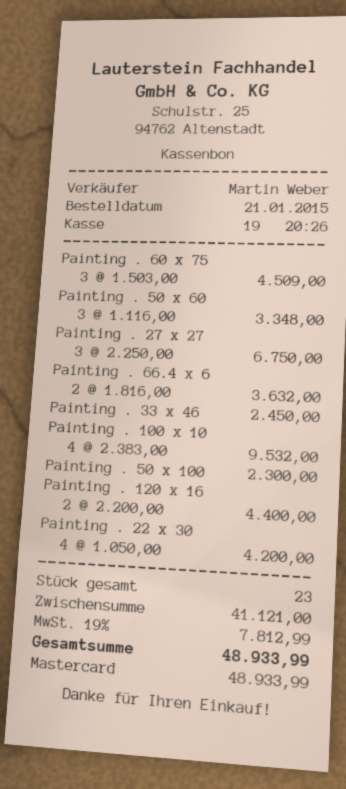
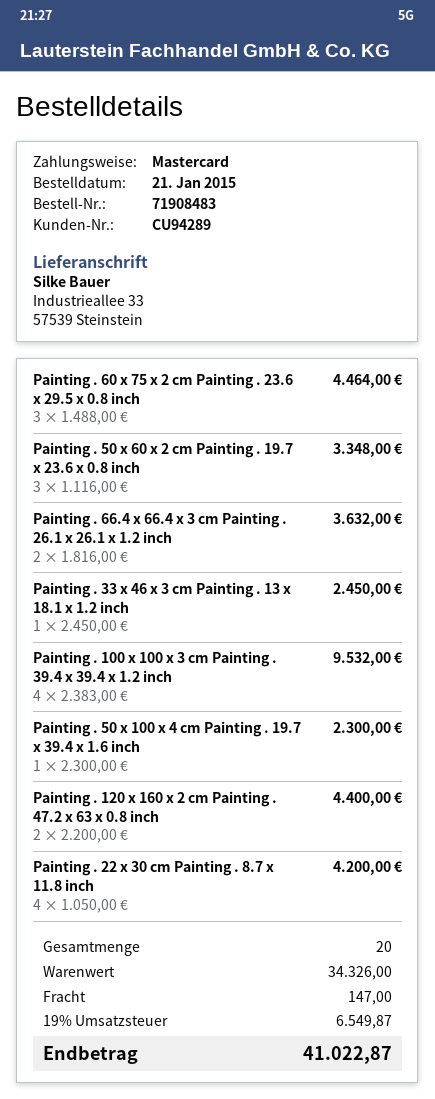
Painting . 60 x 75: 3 x 1503.00 = 4509.00 -> 3 x 1488.00 = 4464.00
Painting . 27 x 27: 3 x 2250.00 = 6750.00 -> none
total quantity: 23 -> 20
subtotal: 41121.00 -> 34326.00
shipping: none -> 147.00
tax: 19% = 7812.99 -> 19% = 6549.87
total: 48933.99 -> 41022.87

